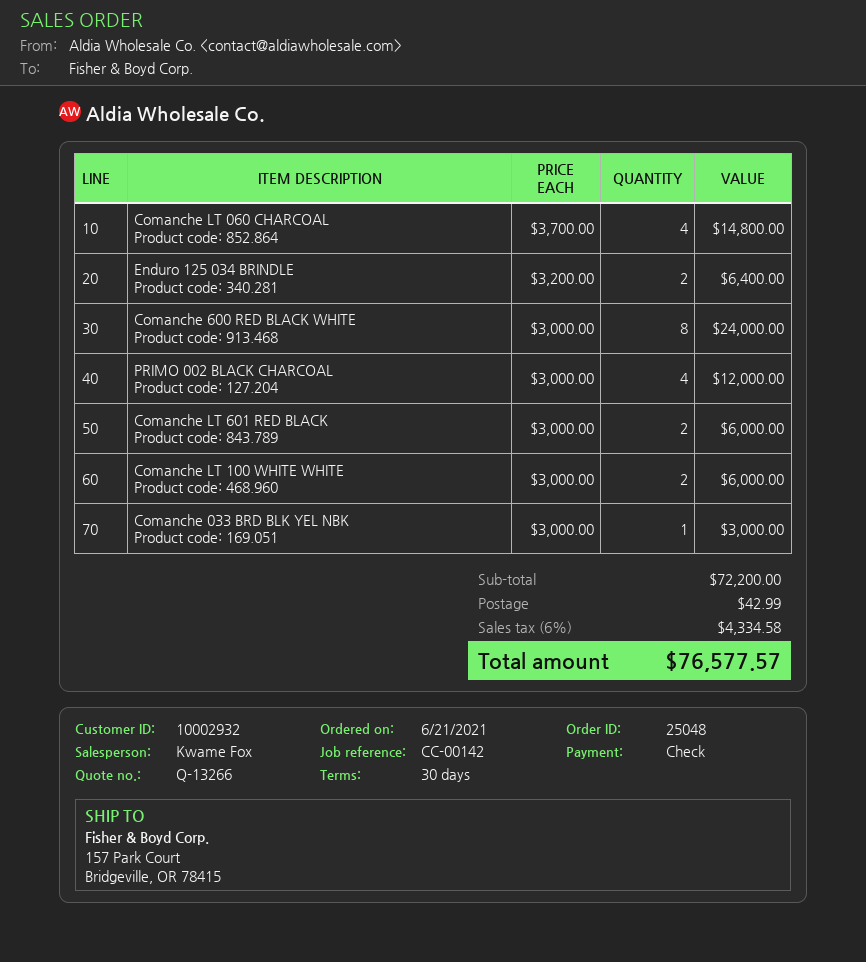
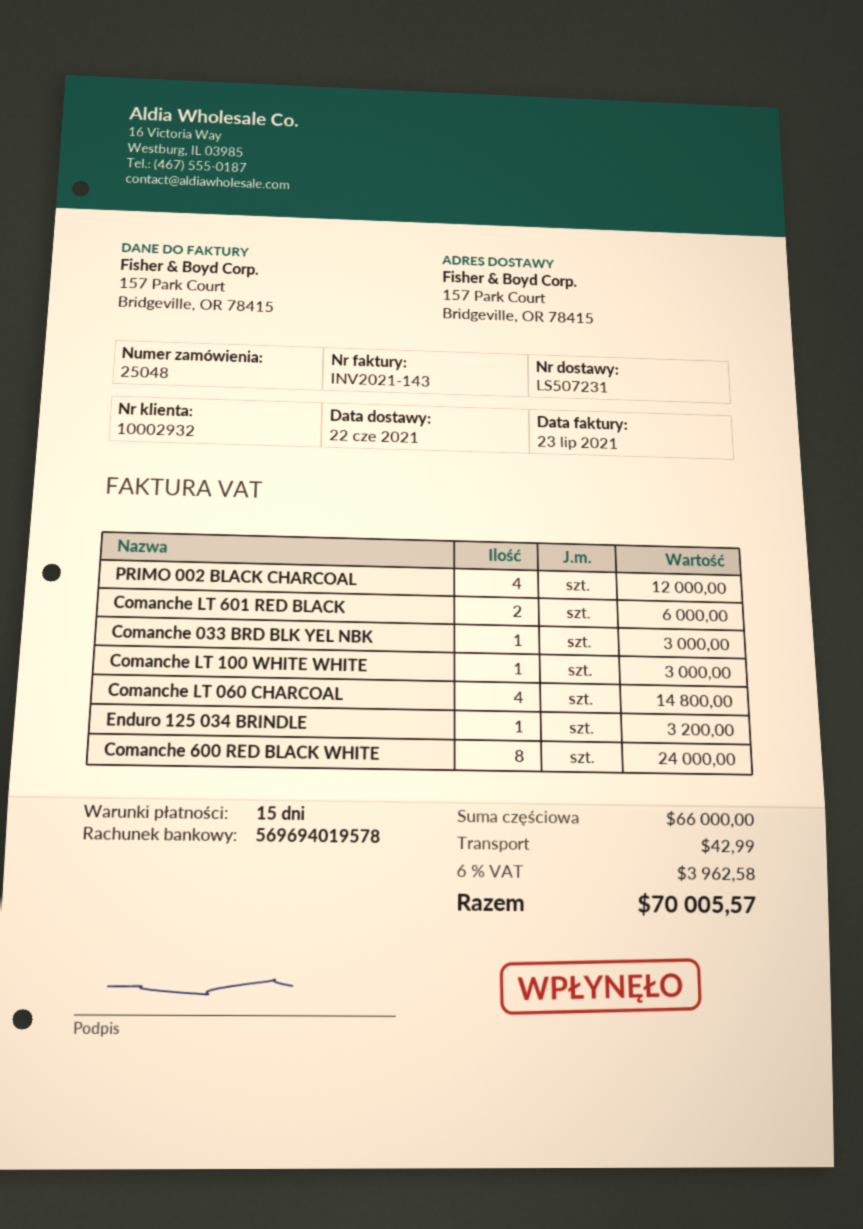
payment terms: 30 days -> 15 days
Enduro 125 034 BRINDLE: 2 for 6400.00 -> 1 for 3200.00
Comanche LT 100 WHITE WHITE: 2 for 6000.00 -> 1 for 3000.00
subtotal: 72200.00 -> 66000.00
tax: 6% = 4334.58 -> 6% = 3962.58
total: 76577.57 -> 70005.57

